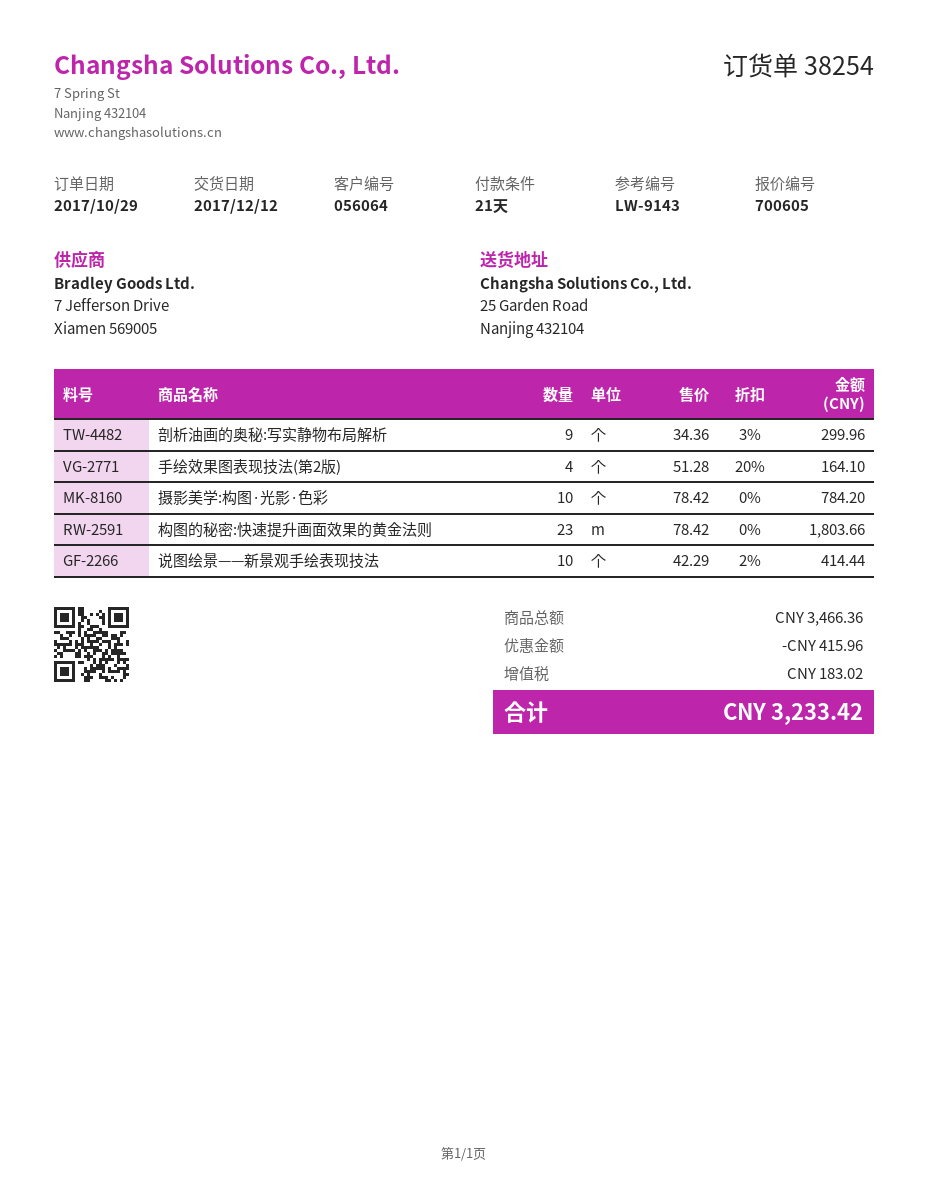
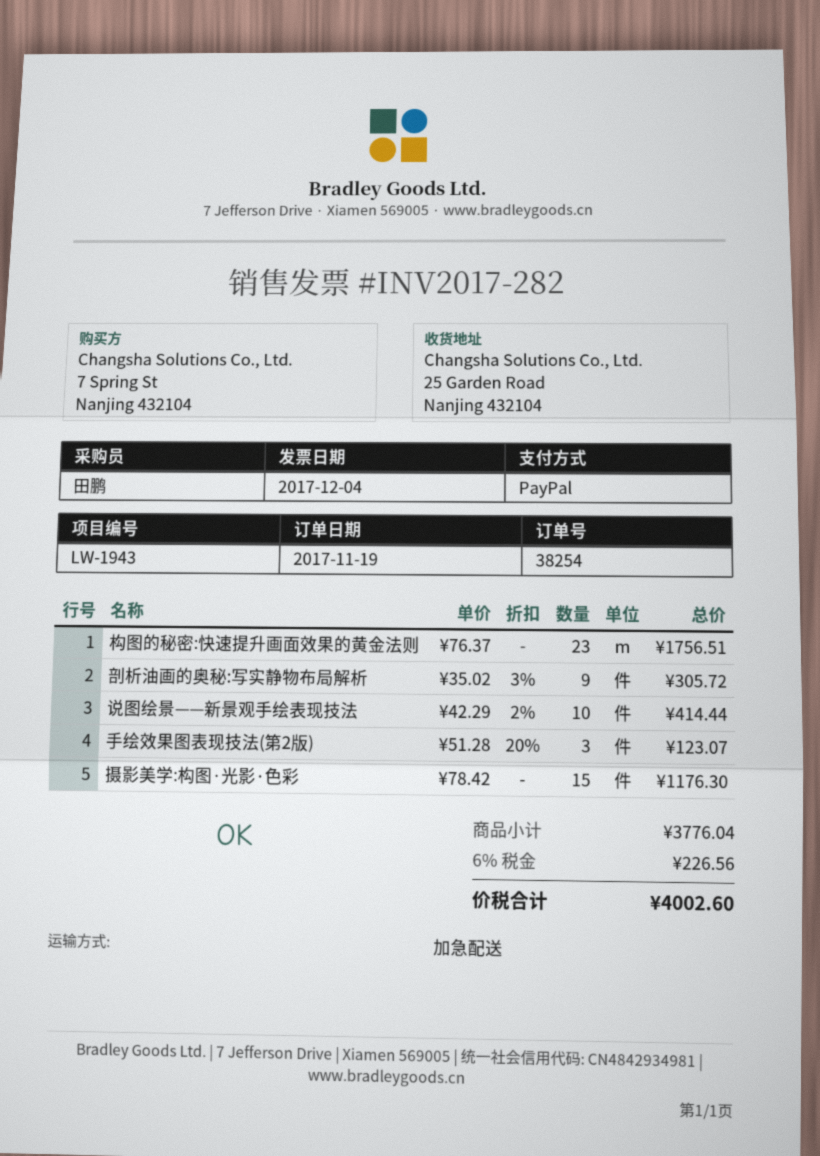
order date: 2017-10-29 -> 2017-11-19
reference: LW-9143 -> LW-1943
剖析油画的奥秘:写实静物布局解析: 9 x 34.36 - 3% = 299.96 -> 9 x 35.02 - 3% = 305.72
手绘效果图表现技法(第2版): 4 x 51.28 - 20% = 164.10 -> 3 x 51.28 - 20% = 123.07
摄影美学:构图·光影·色彩: 10 x 78.42 = 784.20 -> 15 x 78.42 = 1176.30
构图的秘密:快速提升画面效果的黄金法则: 23 x 78.42 = 1803.66 -> 23 x 76.37 = 1756.51
subtotal: 3466.36 -> 3776.04
discount: 415.96 -> none
tax: 183.02 -> 226.56
total: 3233.42 -> 4002.60

